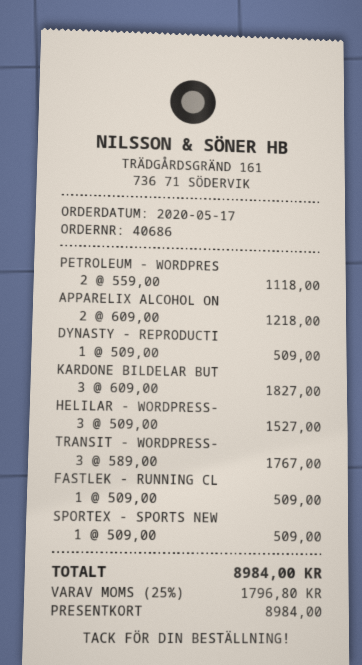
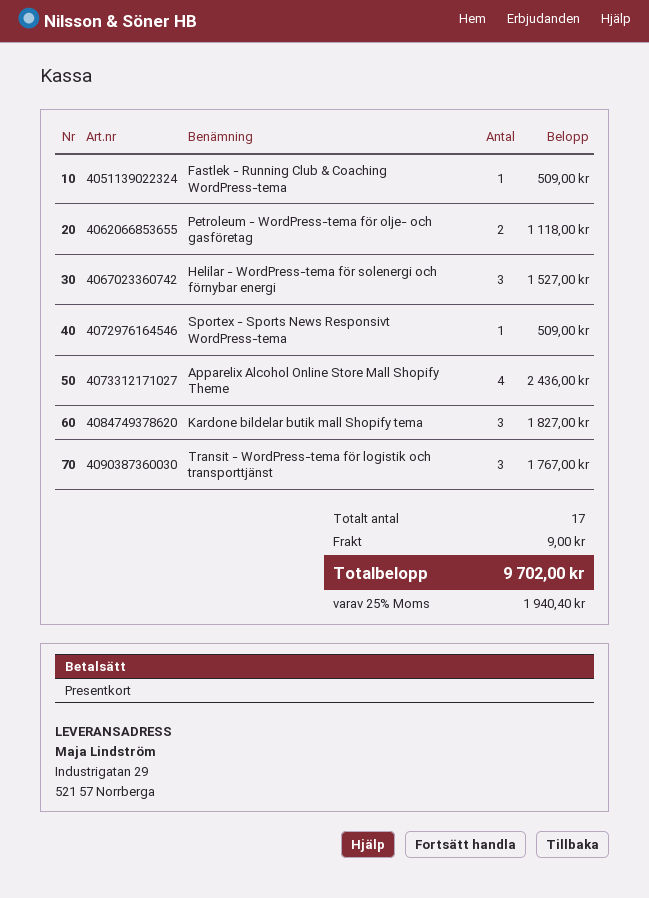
APPARELIX ALCOHOL ON: 2 for 1218.00 -> 4 for 2436.00
DYNASTY - REPRODUCTI: 1 for 509.00 -> none
shipping: none -> 9.00
tax: 25% = 1796.80 -> 25% = 1940.40
total: 8984.00 -> 9702.00

